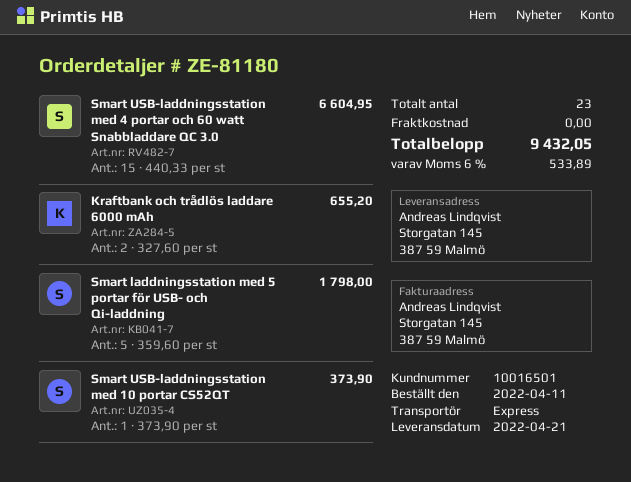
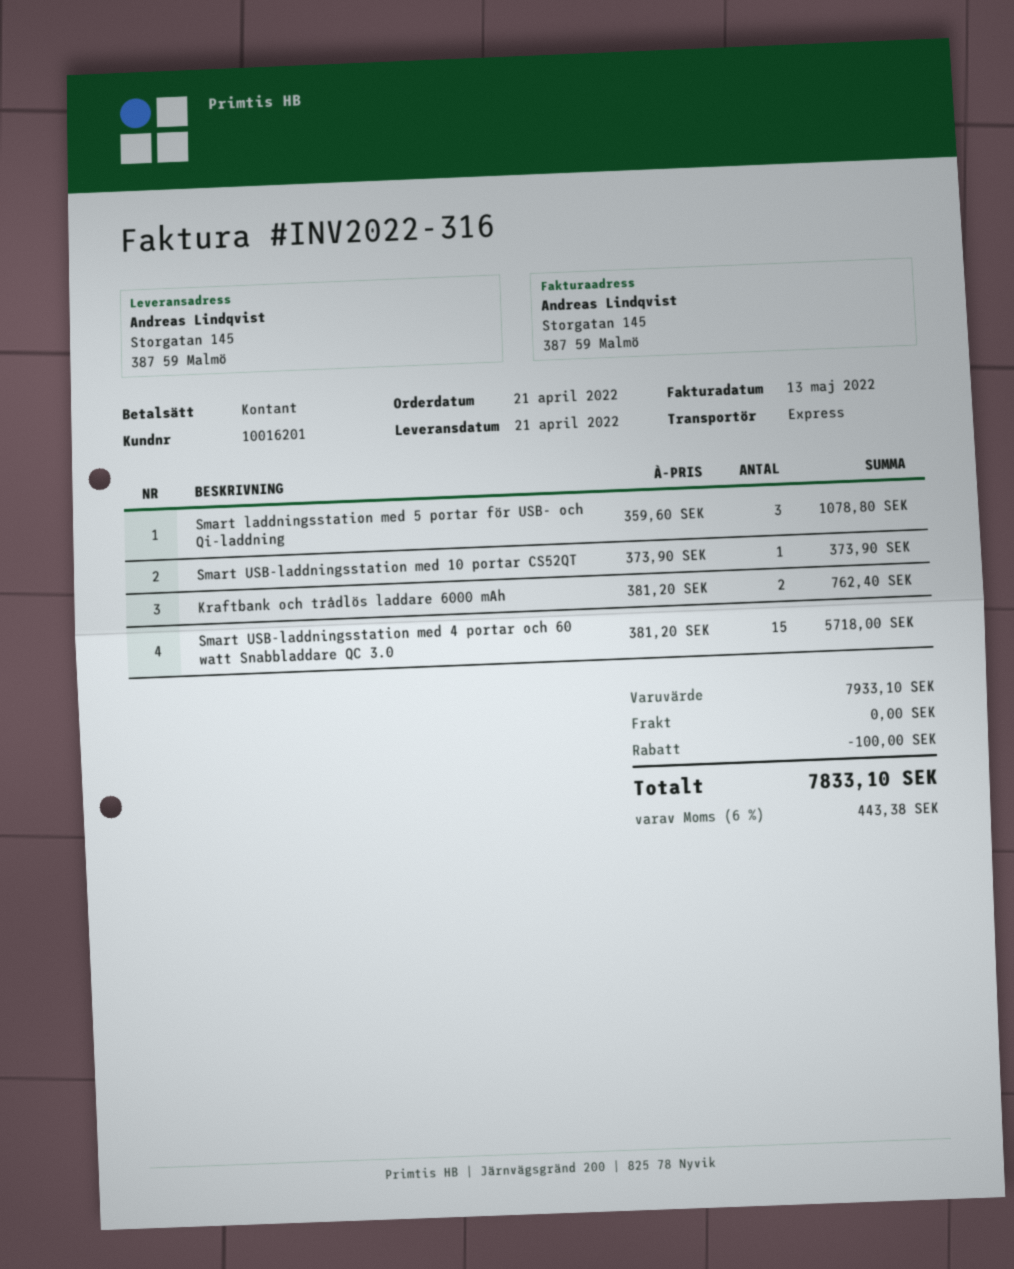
order date: 2022-04-11 -> 2022-04-21
customer number: 10016501 -> 10016201
Smart USB-laddningsstation med 4 portar och 60 watt Snabbladdare QC 3.0: 15 x 440.33 = 6604.95 -> 15 x 381.20 = 5718.00
Kraftbank och trådlös laddare 6000 mAh: 2 x 327.60 = 655.20 -> 2 x 381.20 = 762.40
Smart laddningsstation med 5 portar för USB- och Qi-laddning: 5 x 359.60 = 1798.00 -> 3 x 359.60 = 1078.80
discount: none -> 100.00
tax: 6% = 533.89 -> 6% = 443.38
total: 9432.05 -> 7833.10

